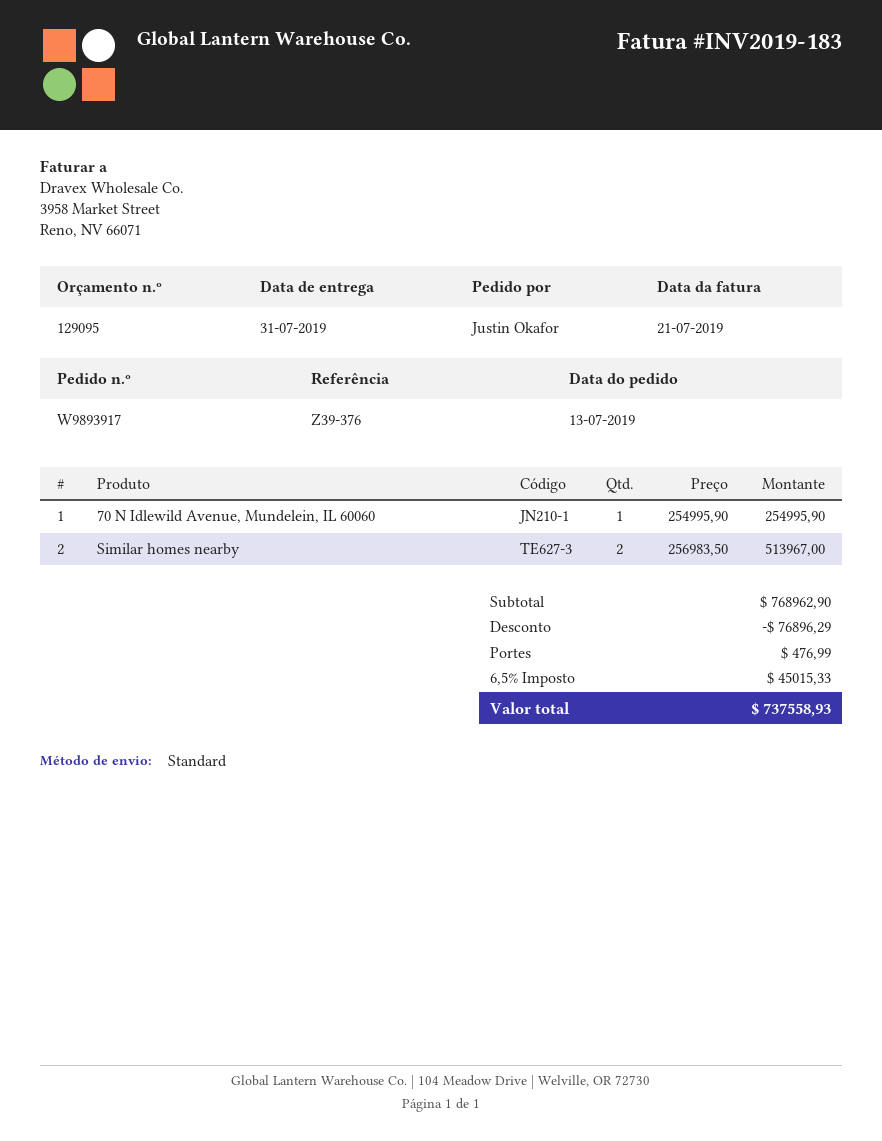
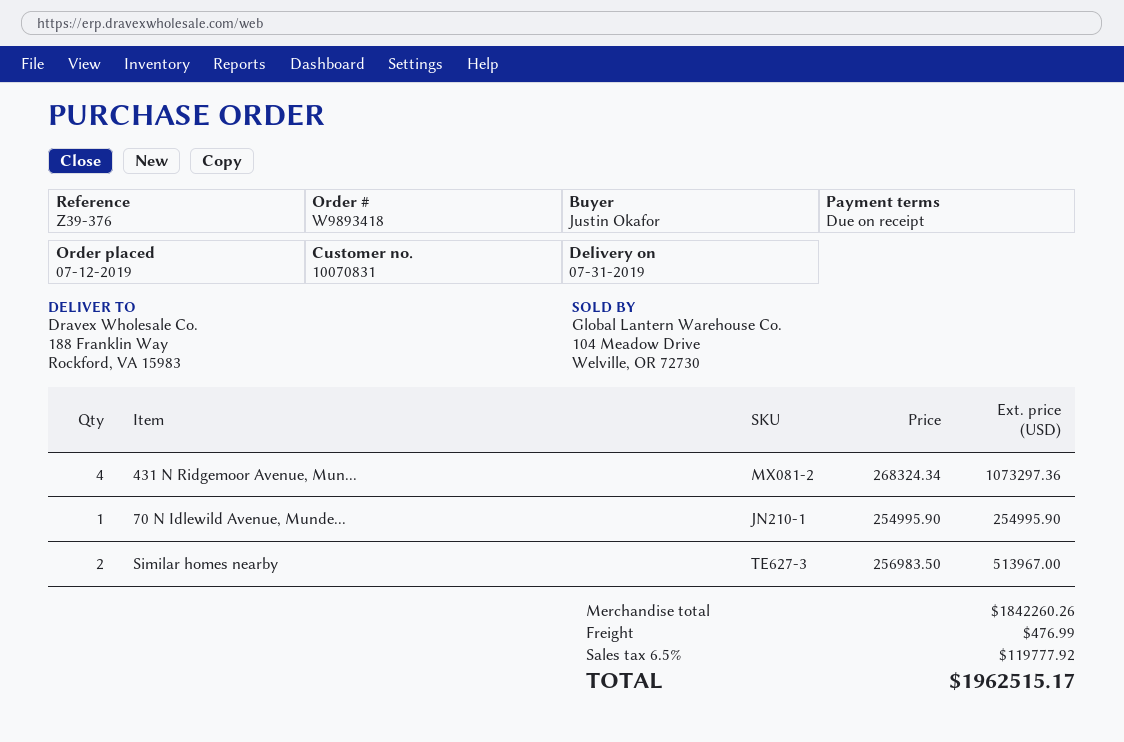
order number: W9893917 -> W9893418
order date: 2019-07-13 -> 2019-07-12
431 N Ridgemoor Avenue, Mun...: none -> 4 x 268324.34 = 1073297.36
subtotal: 768962.90 -> 1842260.26
discount: 76896.29 -> none
tax: 6.5% = 45015.33 -> 6.5% = 119777.92
total: 737558.93 -> 1962515.17

